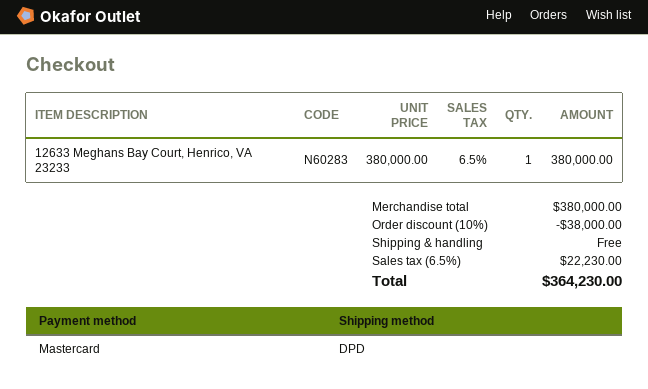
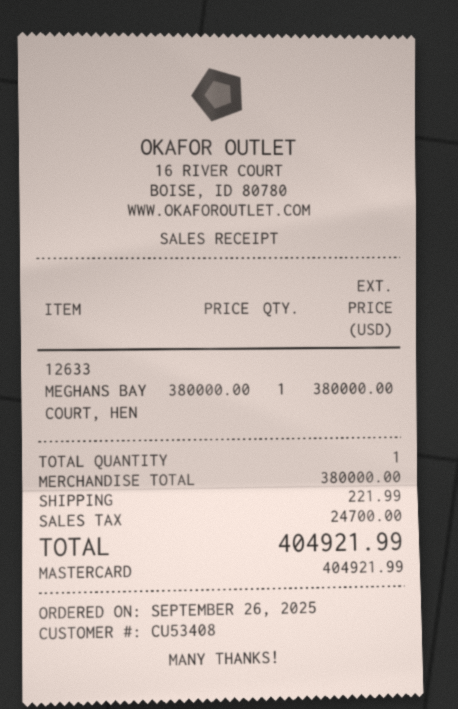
discount: 10% = 38000.00 -> none
shipping: 0.00 -> 221.99
tax: 22230.00 -> 24700.00
total: 364230.00 -> 404921.99

